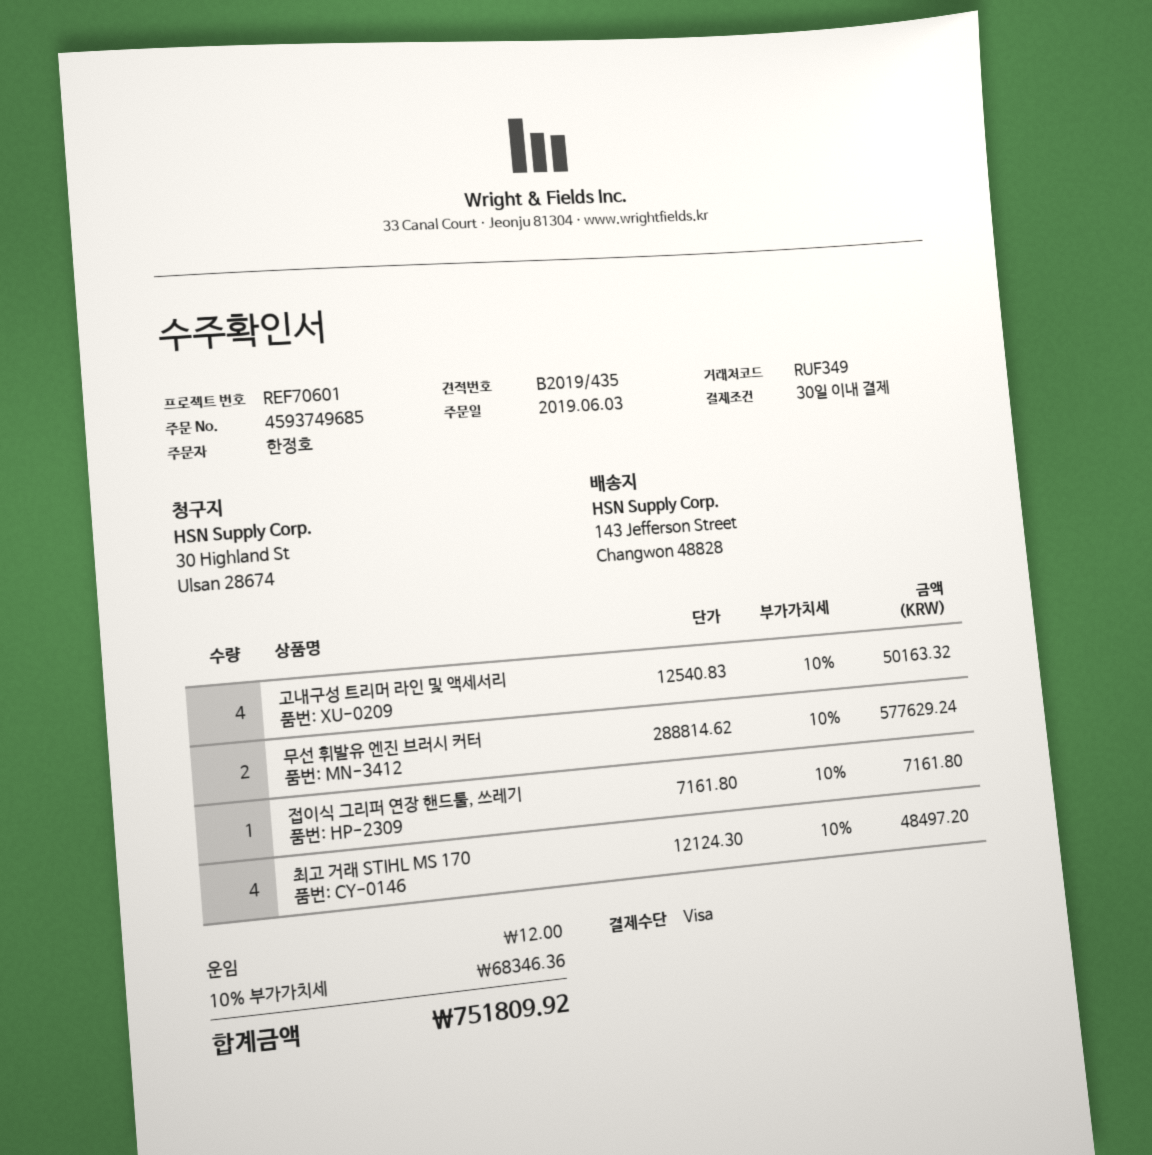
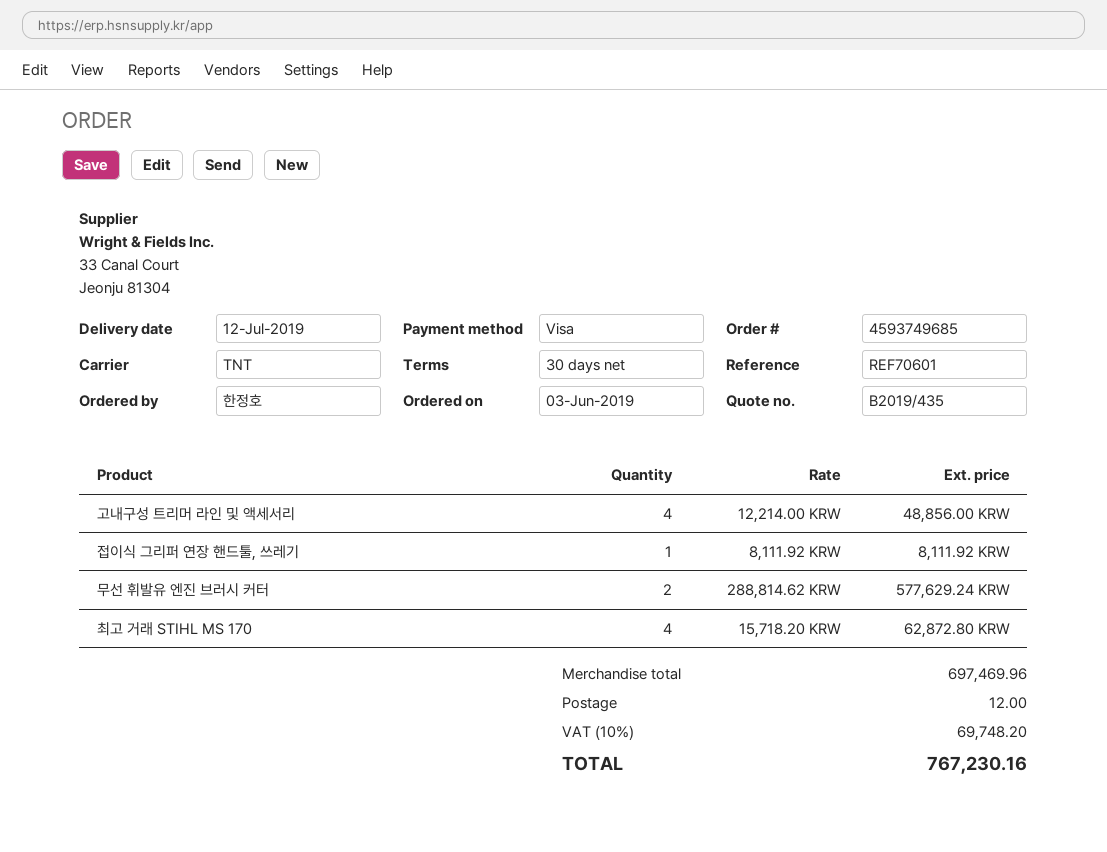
고내구성 트리머 라인 및 액세서리: 4 x 12540.83 = 50163.32 -> 4 x 12214.00 = 48856.00
접이식 그리퍼 연장 핸드툴, 쓰레기: 1 x 7161.80 = 7161.80 -> 1 x 8111.92 = 8111.92
최고 거래 STIHL MS 170: 4 x 12124.30 = 48497.20 -> 4 x 15718.20 = 62872.80
tax: 10% = 68346.36 -> 10% = 69748.20
total: 751809.92 -> 767230.16

